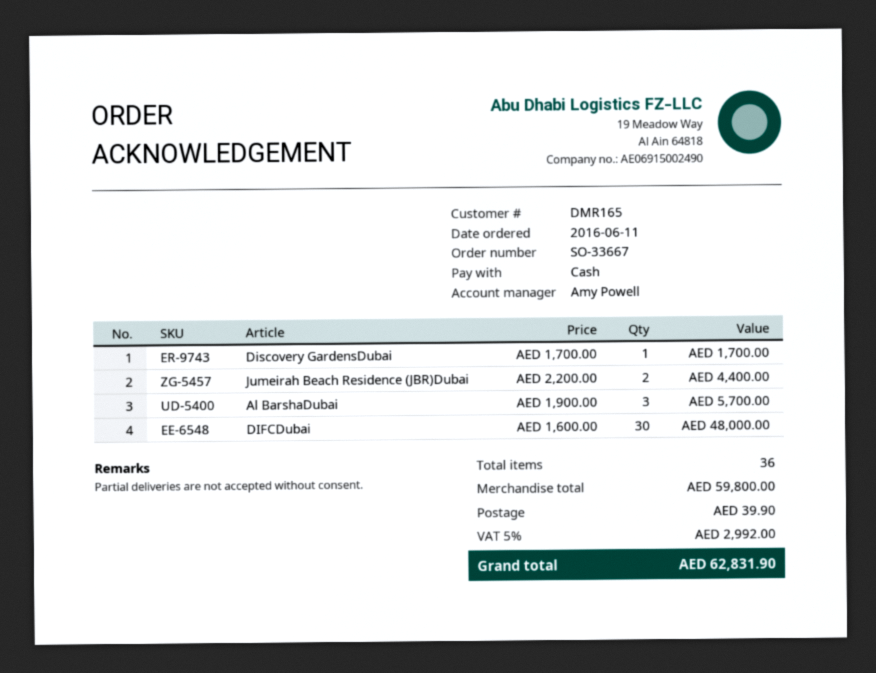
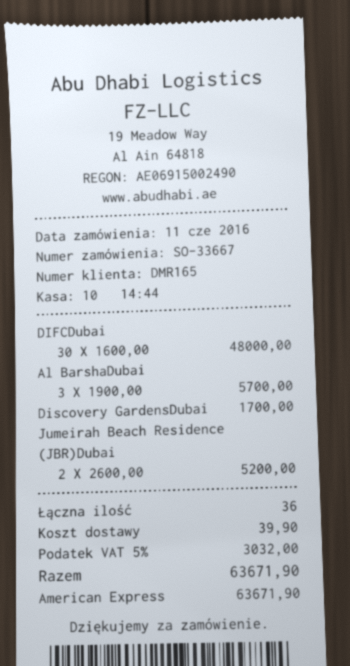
payment method: cash -> American Express
Jumeirah Beach Residence (JBR)Dubai: 2 x 2200.00 = 4400.00 -> 2 x 2600.00 = 5200.00
tax: 5% = 2992.00 -> 5% = 3032.00
total: 62831.90 -> 63671.90

